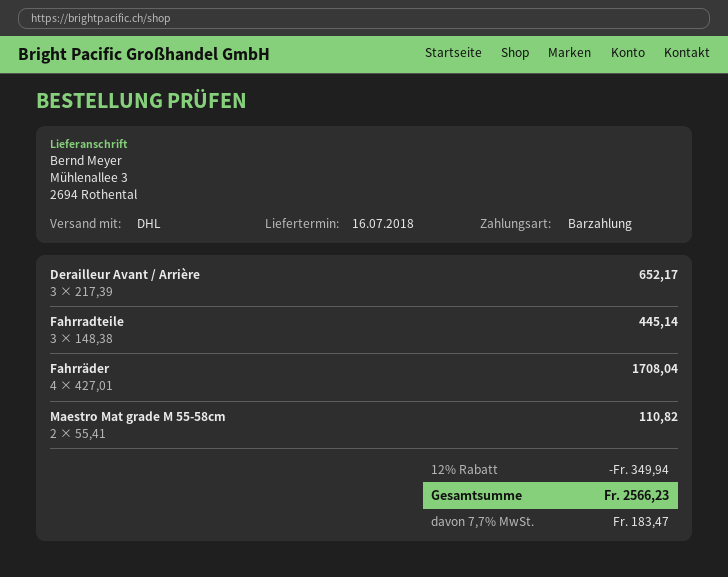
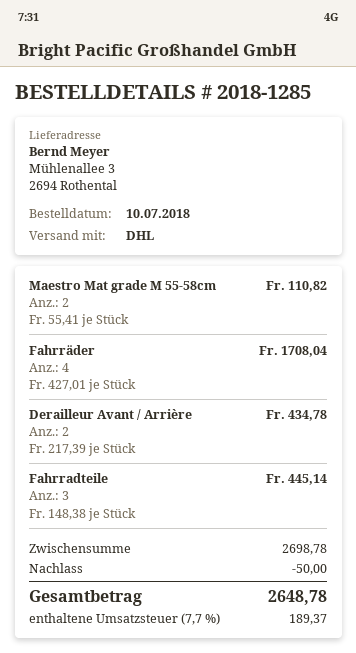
Derailleur Avant / Arrière: 3 x 217.39 = 652.17 -> 2 x 217.39 = 434.78
discount: 349.94 -> 50.00
tax: 7.7% = 183.47 -> 7.7% = 189.37
total: 2566.23 -> 2648.78

